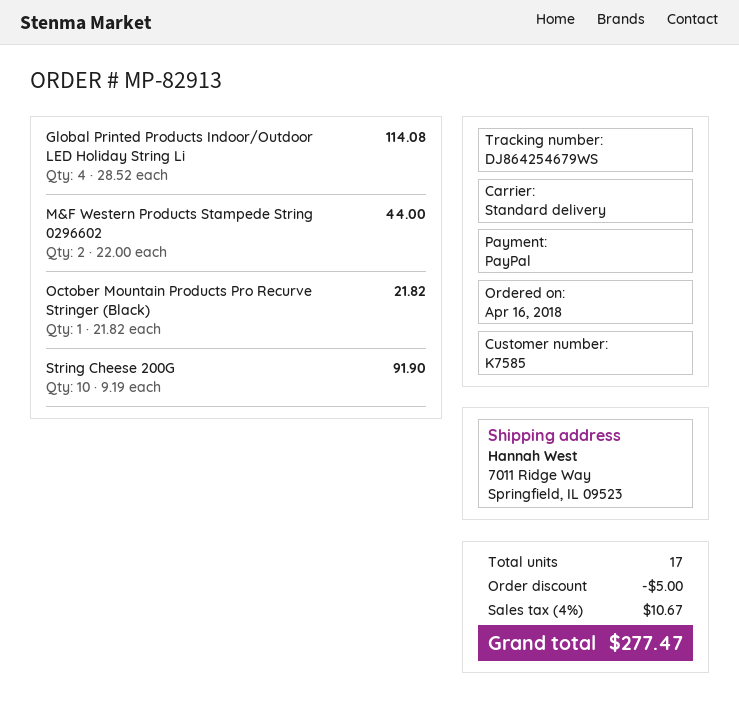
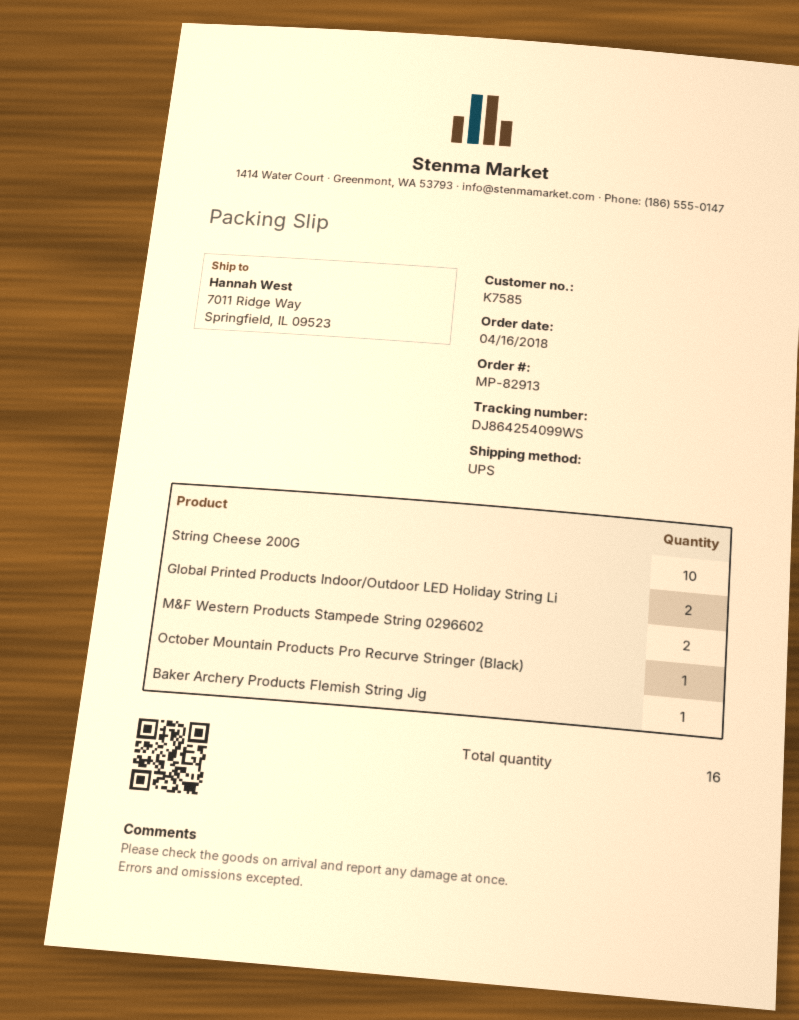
shipping method: standard -> UPS
tracking number: DJ864254679WS -> DJ864254099WS
Global Printed Products Indoor/Outdoor LED Holiday String Li: 4 -> 2
Baker Archery Products Flemish String Jig: none -> 1
total quantity: 17 -> 16

